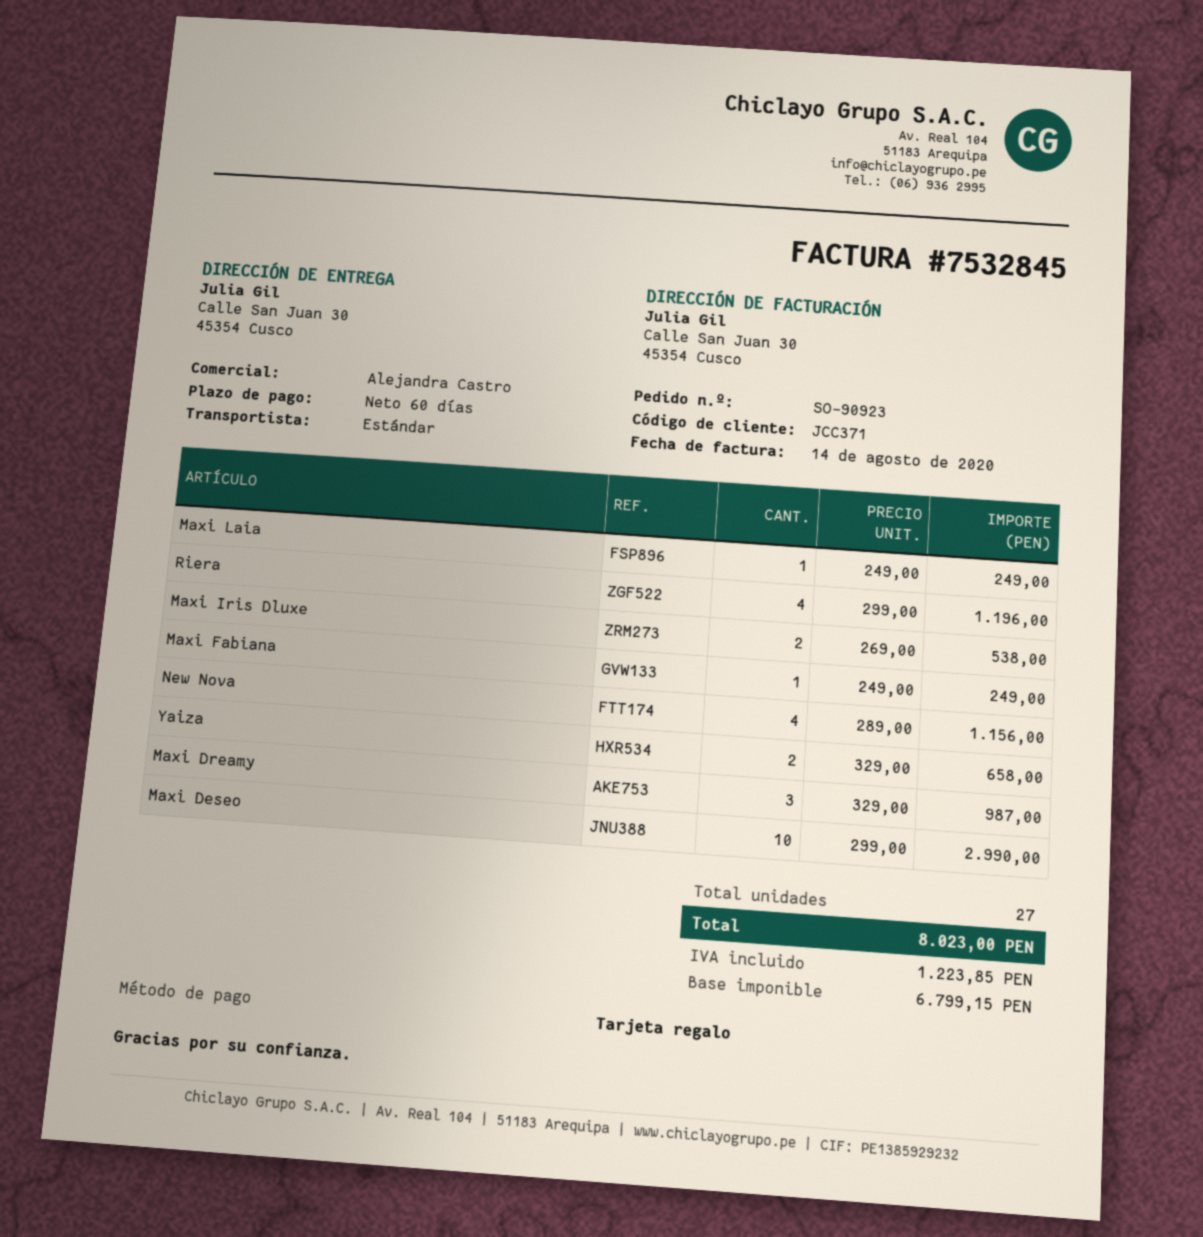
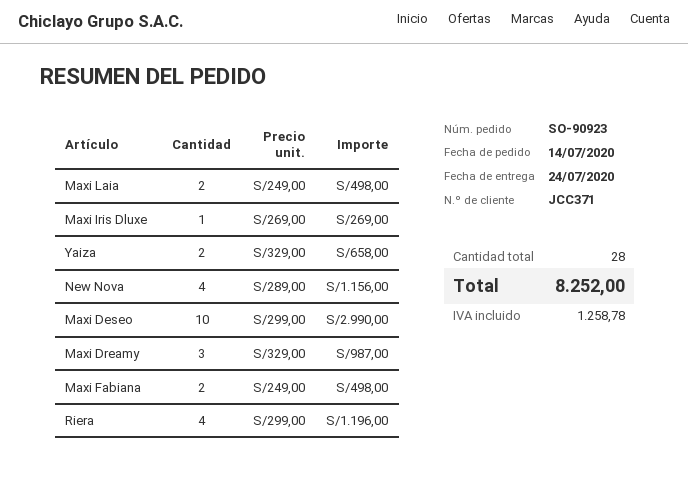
Maxi Laia: 1 x 249.00 = 249.00 -> 2 x 249.00 = 498.00
Maxi Iris Dluxe: 2 x 269.00 = 538.00 -> 1 x 269.00 = 269.00
Maxi Fabiana: 1 x 249.00 = 249.00 -> 2 x 249.00 = 498.00
total quantity: 27 -> 28
tax: 1223.85 -> 1258.78
total: 8023.00 -> 8252.00

